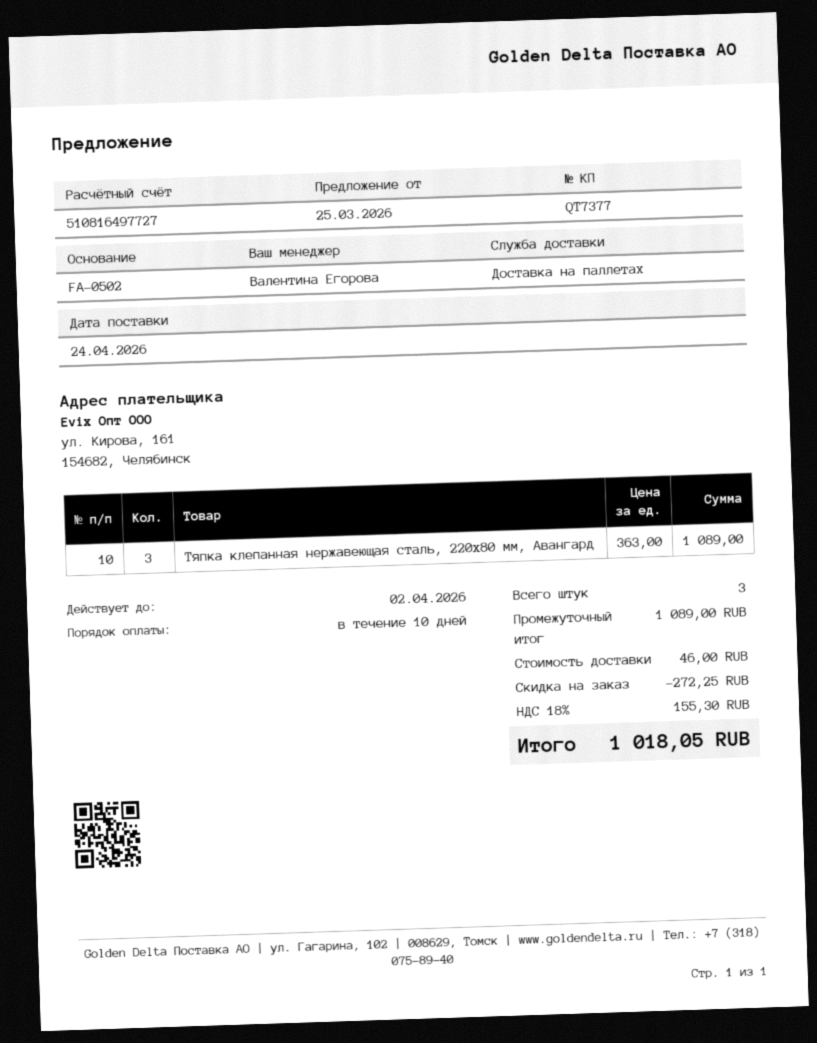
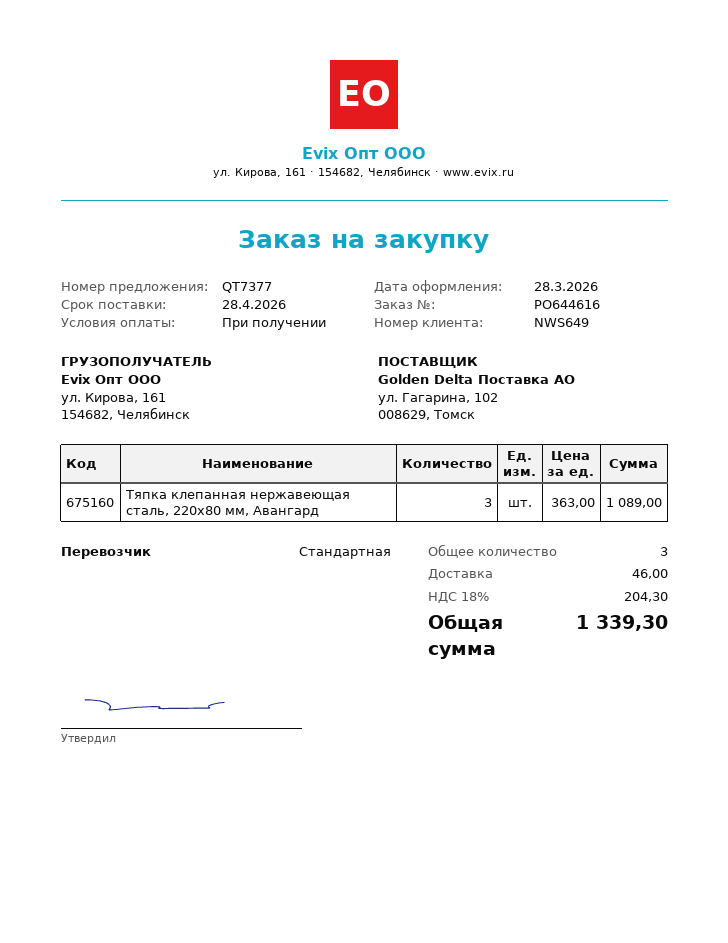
delivery date: 2026-04-24 -> 2026-04-28
payment terms: 10 days -> on receipt
shipping method: pallet freight -> standard
discount: 272.25 -> none
tax: 18% = 155.30 -> 18% = 204.30
total: 1018.05 -> 1339.30

